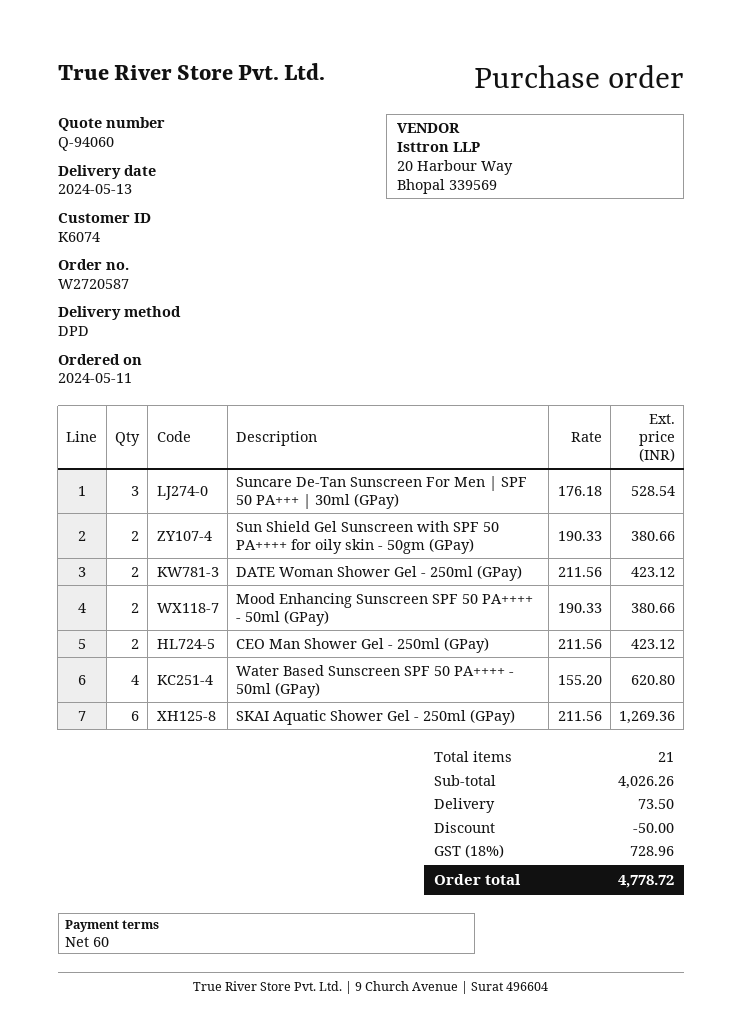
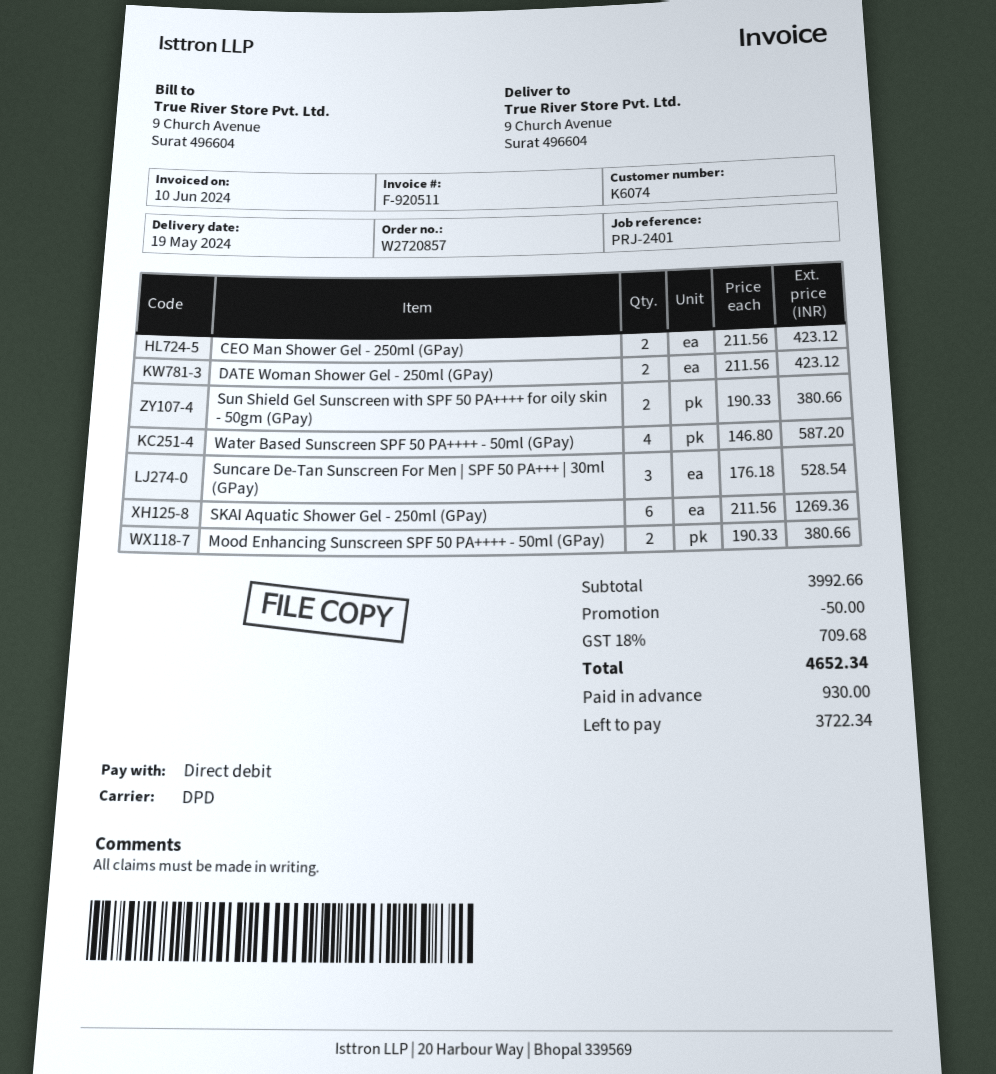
order number: W2720587 -> W2720857
delivery date: 2024-05-13 -> 2024-05-19
Water Based Sunscreen SPF 50 PA++++ - 50ml (GPay): 4 x 155.20 = 620.80 -> 4 x 146.80 = 587.20
subtotal: 4026.26 -> 3992.66
shipping: 73.50 -> none
tax: 18% = 728.96 -> 18% = 709.68
total: 4778.72 -> 4652.34

